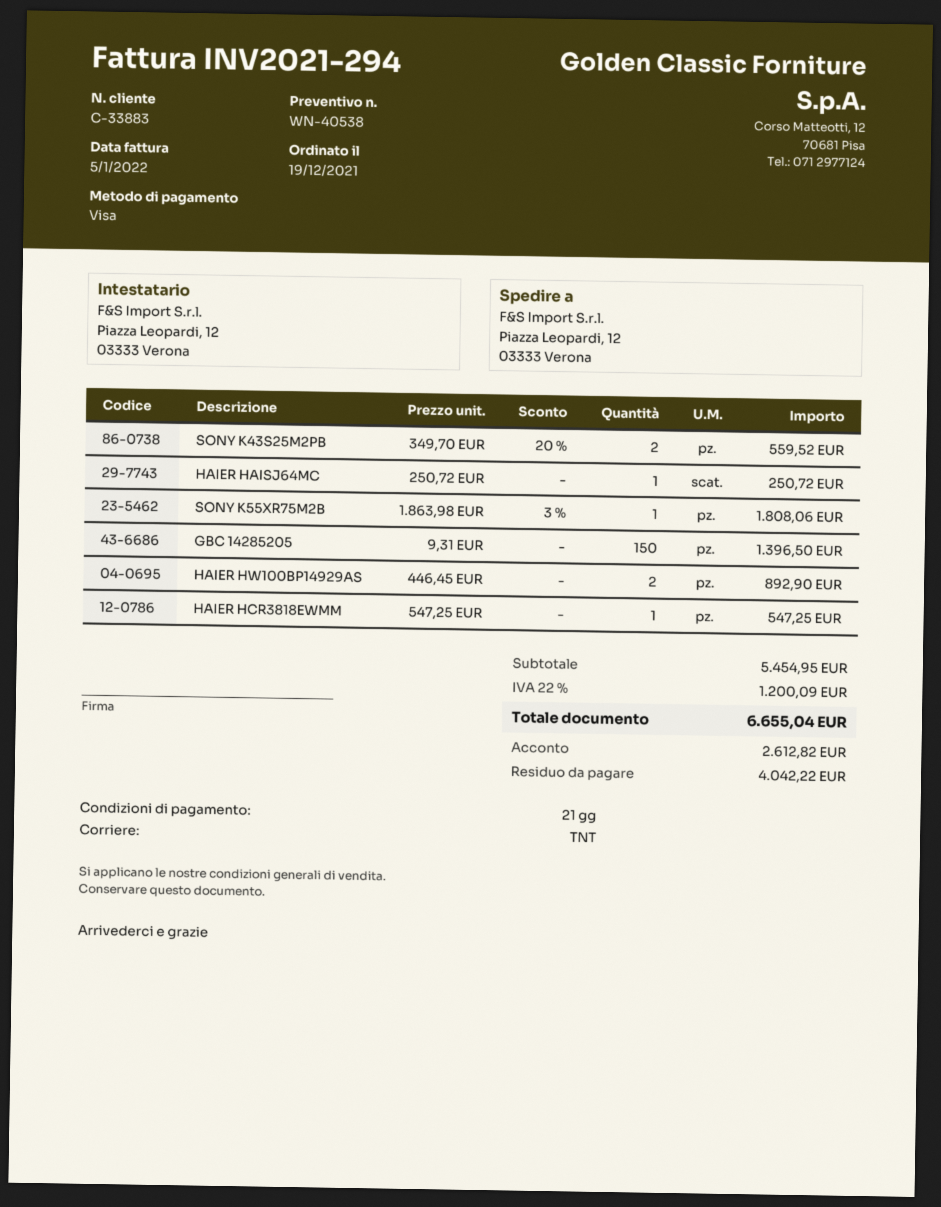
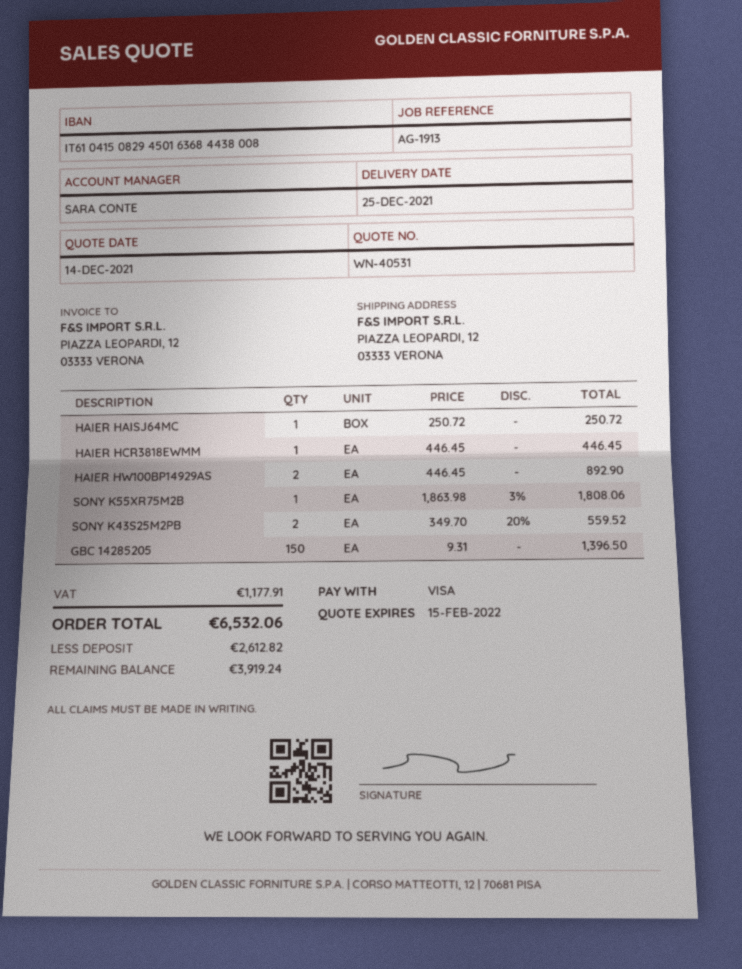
quote number: WN-40538 -> WN-40531
HAIER HCR3818EWMM: 1 x 547.25 = 547.25 -> 1 x 446.45 = 446.45
tax: 1200.09 -> 1177.91
total: 6655.04 -> 6532.06
balance: 4042.22 -> 3919.24

